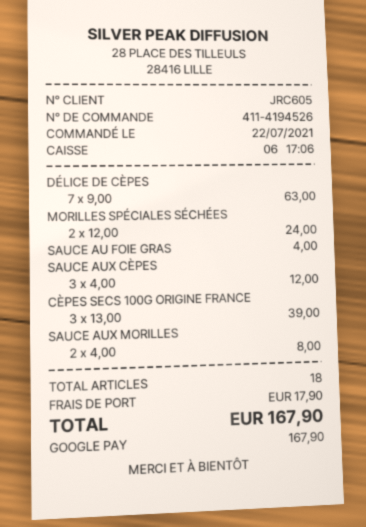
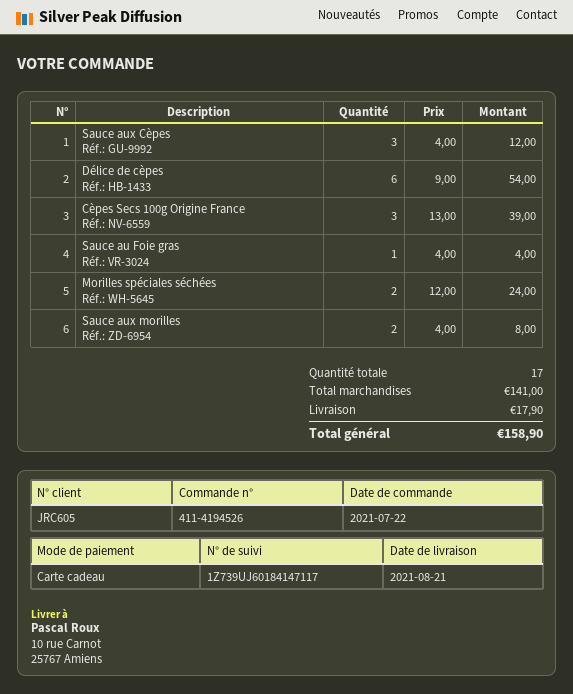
payment method: Google Pay -> gift card
DÉLICE DE CÈPES: 7 x 9.00 = 63.00 -> 6 x 9.00 = 54.00
total quantity: 18 -> 17
total: 167.90 -> 158.90

